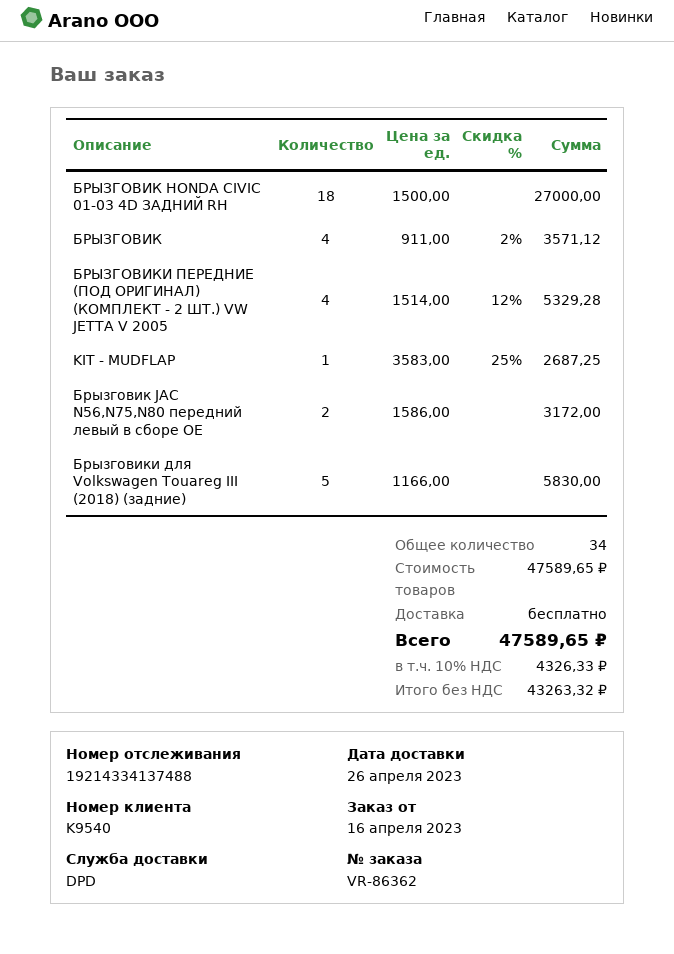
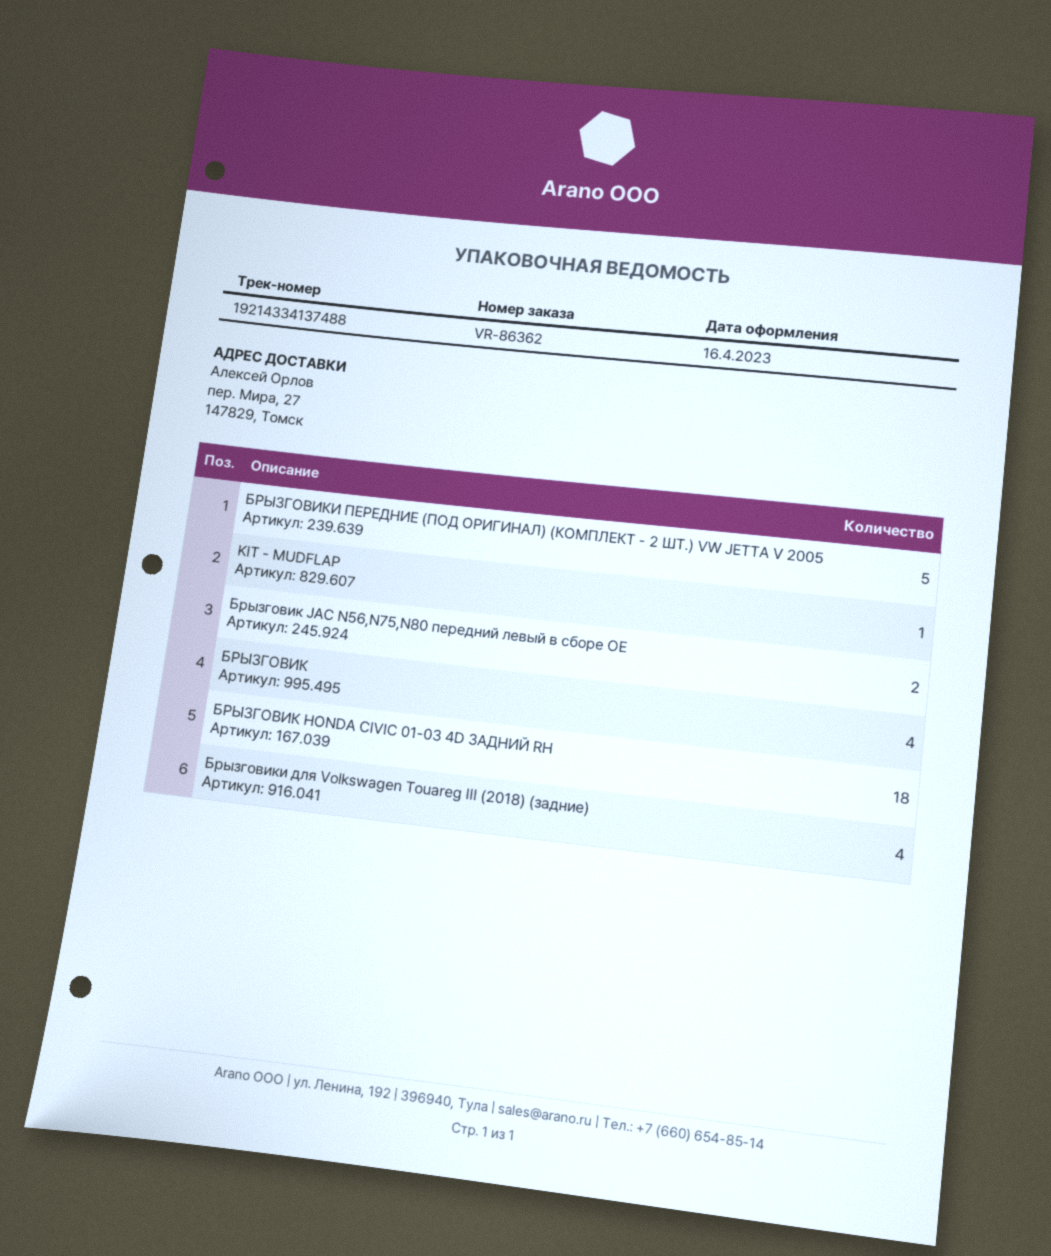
БРЫЗГОВИКИ ПЕРЕДНИЕ (ПОД ОРИГИНАЛ) (КОМПЛЕКТ - 2 ШТ.) VW JETTA V 2005: 4 -> 5
Брызговики для Volkswagen Touareg III (2018) (задние): 5 -> 4

